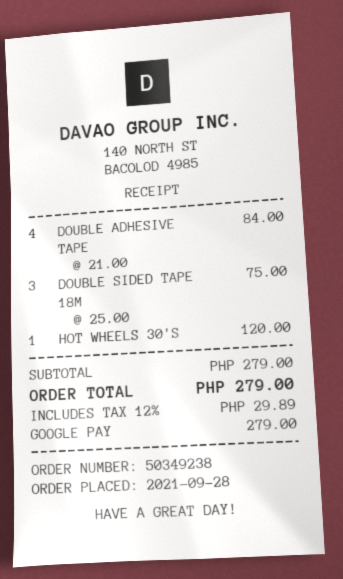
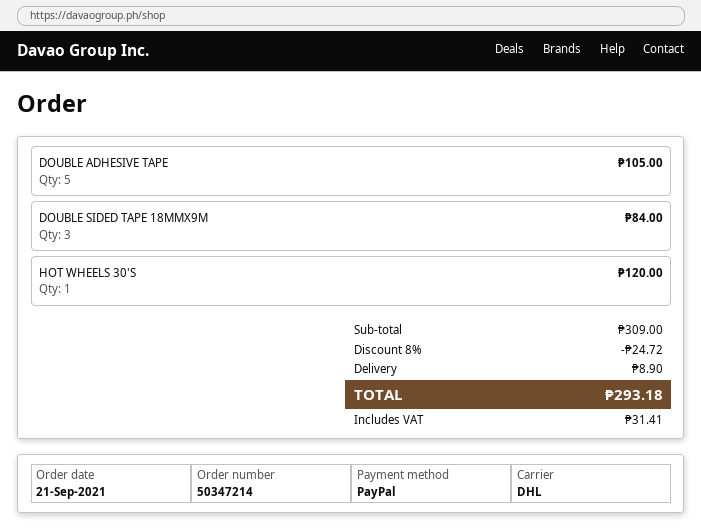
order number: 50349238 -> 50347214
order date: 2021-09-28 -> 2021-09-21
payment method: Google Pay -> PayPal
DOUBLE ADHESIVE TAPE: 4 for 84.00 -> 5 for 105.00
DOUBLE SIDED TAPE 18M: 3 for 75.00 -> 3 for 84.00
subtotal: 279.00 -> 309.00
discount: none -> 8% = 24.72
shipping: none -> 8.90
tax: 29.89 -> 31.41
total: 279.00 -> 293.18

